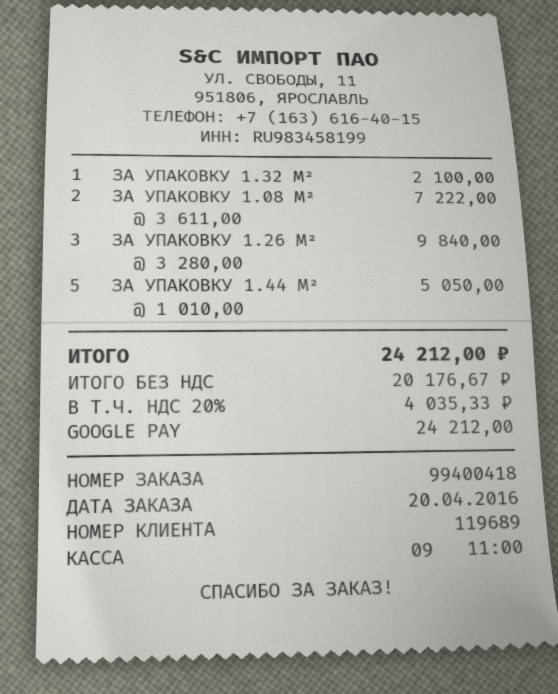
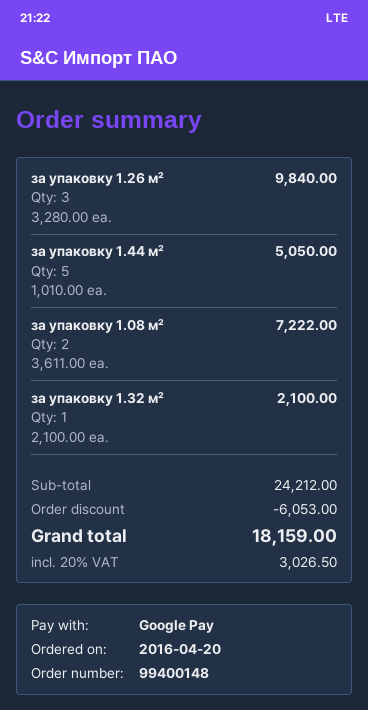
order number: 99400418 -> 99400148
discount: none -> 6053.00
tax: 20% = 4035.33 -> 20% = 3026.50
total: 24212.00 -> 18159.00

